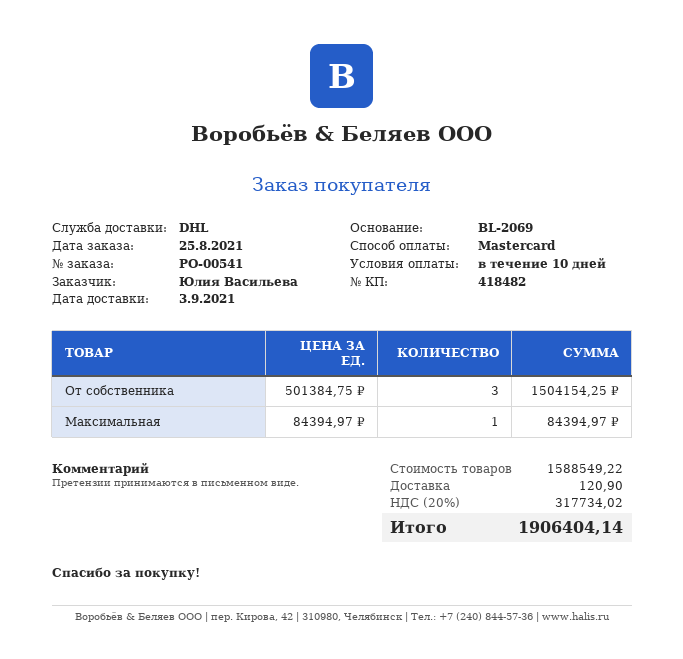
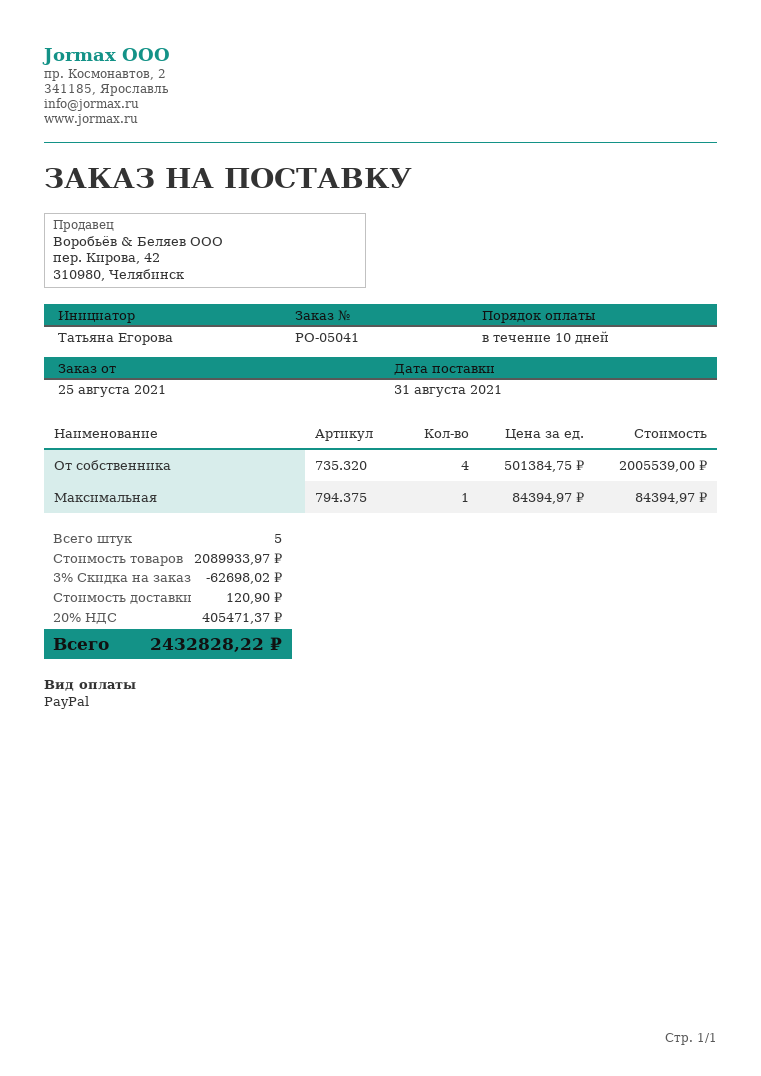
order number: PO-00541 -> PO-05041
delivery date: 2021-09-03 -> 2021-08-31
ordered by: Юлия Васильева -> Татьяна Егорова
payment method: Mastercard -> PayPal
От собственника: 3 x 501384.75 = 1504154.25 -> 4 x 501384.75 = 2005539.00
subtotal: 1588549.22 -> 2089933.97
discount: none -> 3% = 62698.02
tax: 20% = 317734.02 -> 20% = 405471.37
total: 1906404.14 -> 2432828.22

